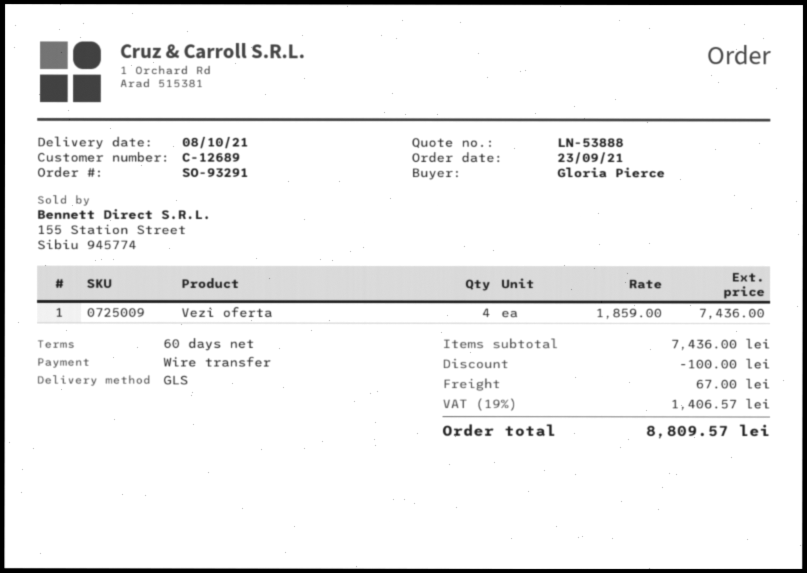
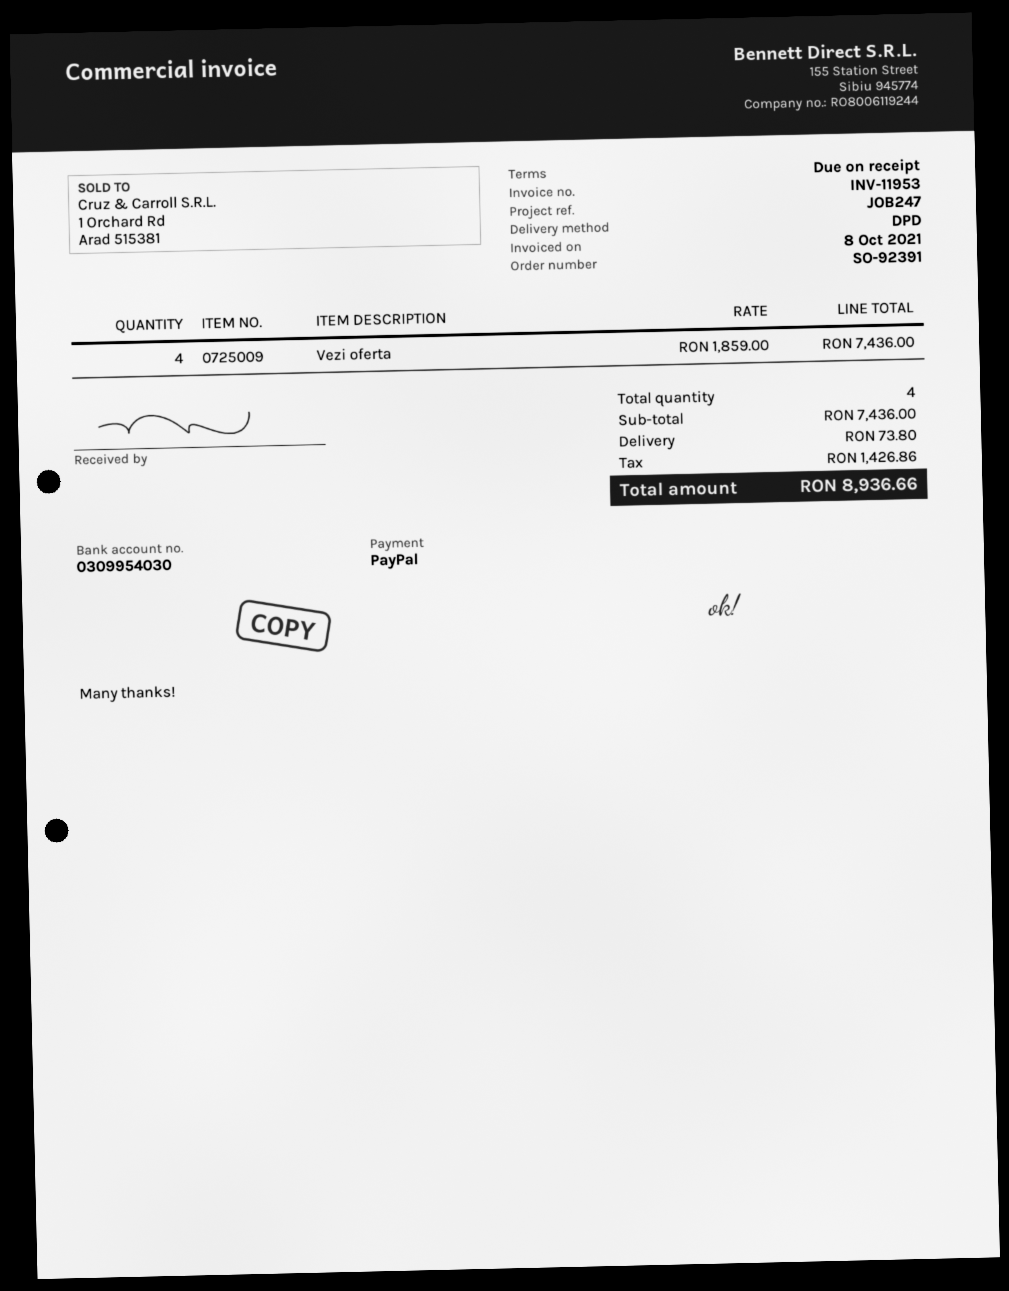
order number: SO-93291 -> SO-92391
payment terms: 60 days -> on receipt
payment method: bank transfer -> PayPal
shipping method: GLS -> DPD
discount: 100.00 -> none
shipping: 67.00 -> 73.80
tax: 1406.57 -> 1426.86
total: 8809.57 -> 8936.66

